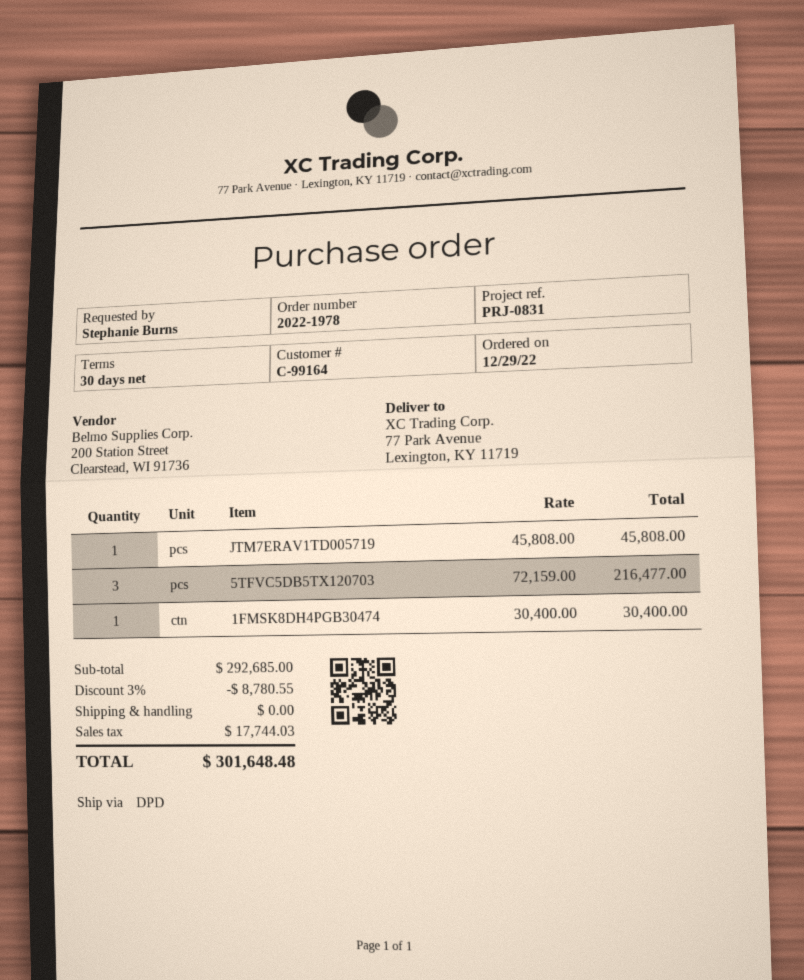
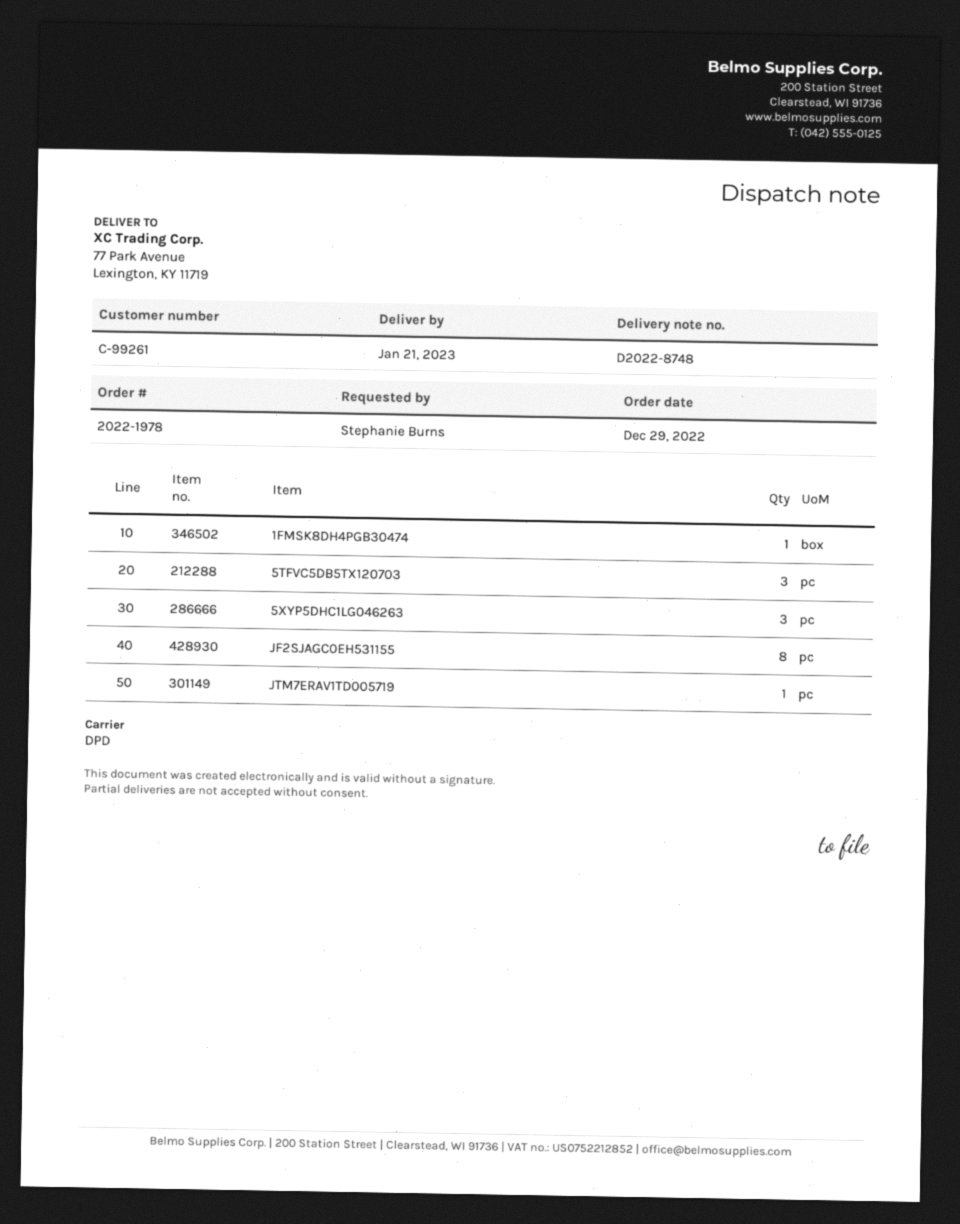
customer number: C-99164 -> C-99261
5XYP5DHC1LG046263: none -> 3
JF2SJAGC0EH531155: none -> 8

